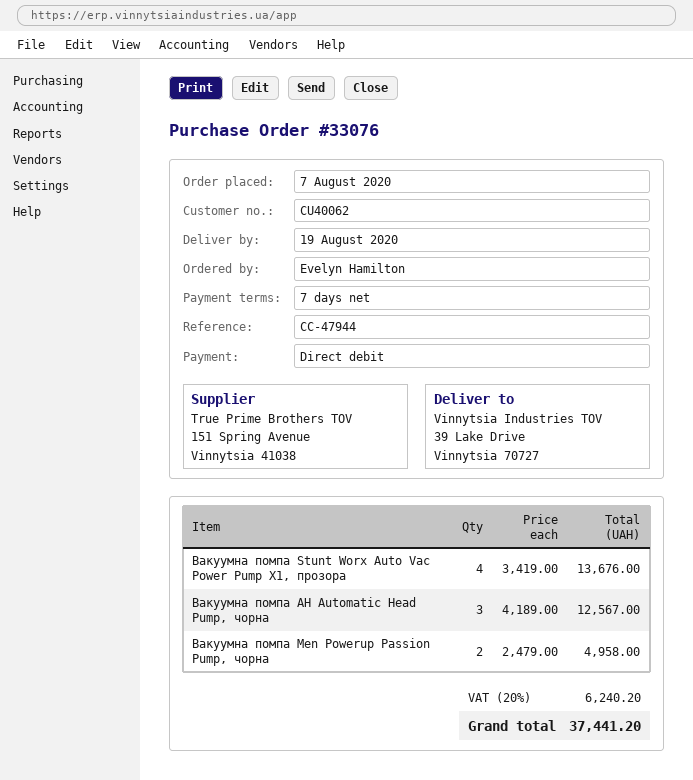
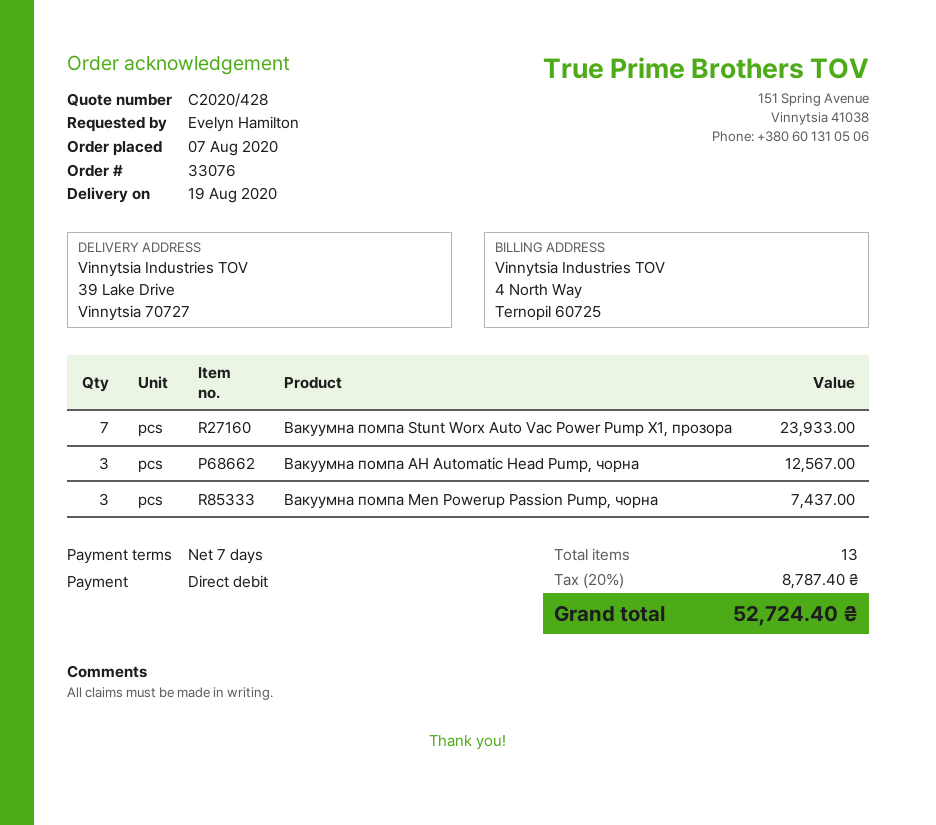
Вакуумна помпа Stunt Worx Auto Vac Power Pump X1, прозора: 4 for 13676.00 -> 7 for 23933.00
Вакуумна помпа Men Powerup Passion Pump, чорна: 2 for 4958.00 -> 3 for 7437.00
tax: 20% = 6240.20 -> 20% = 8787.40
total: 37441.20 -> 52724.40

